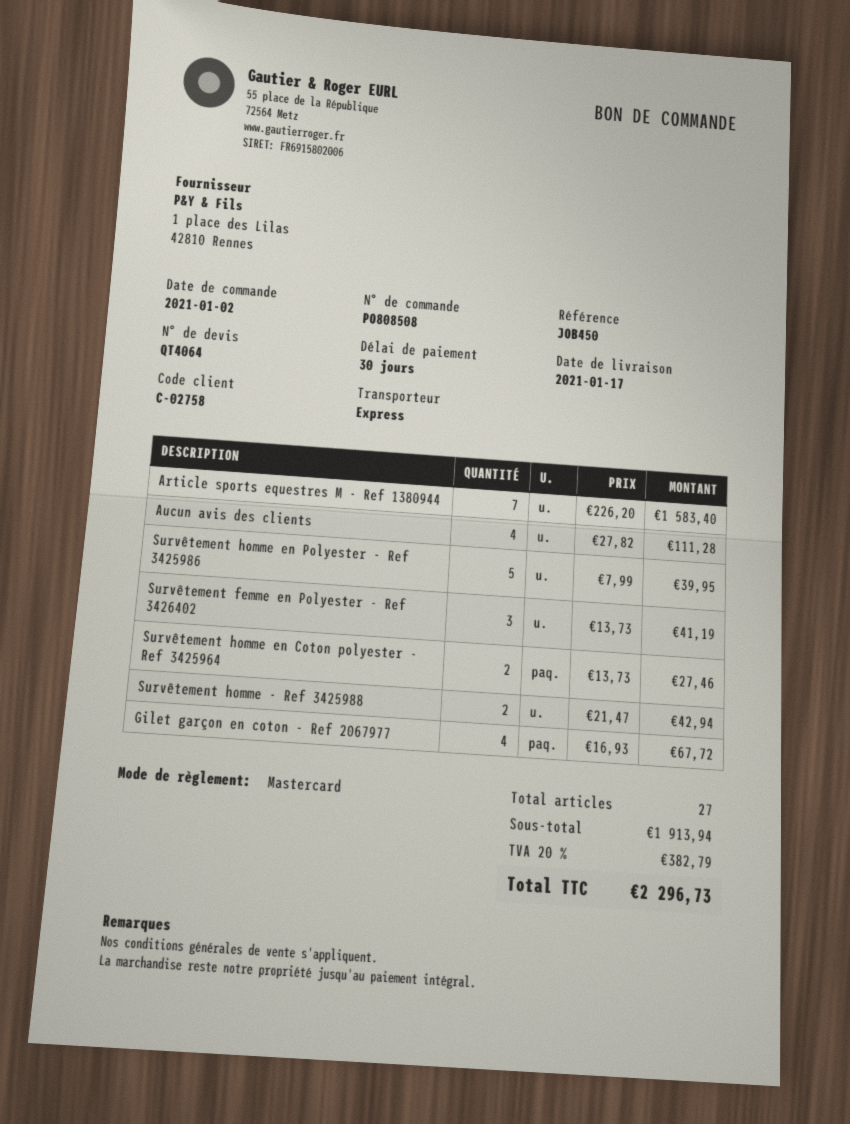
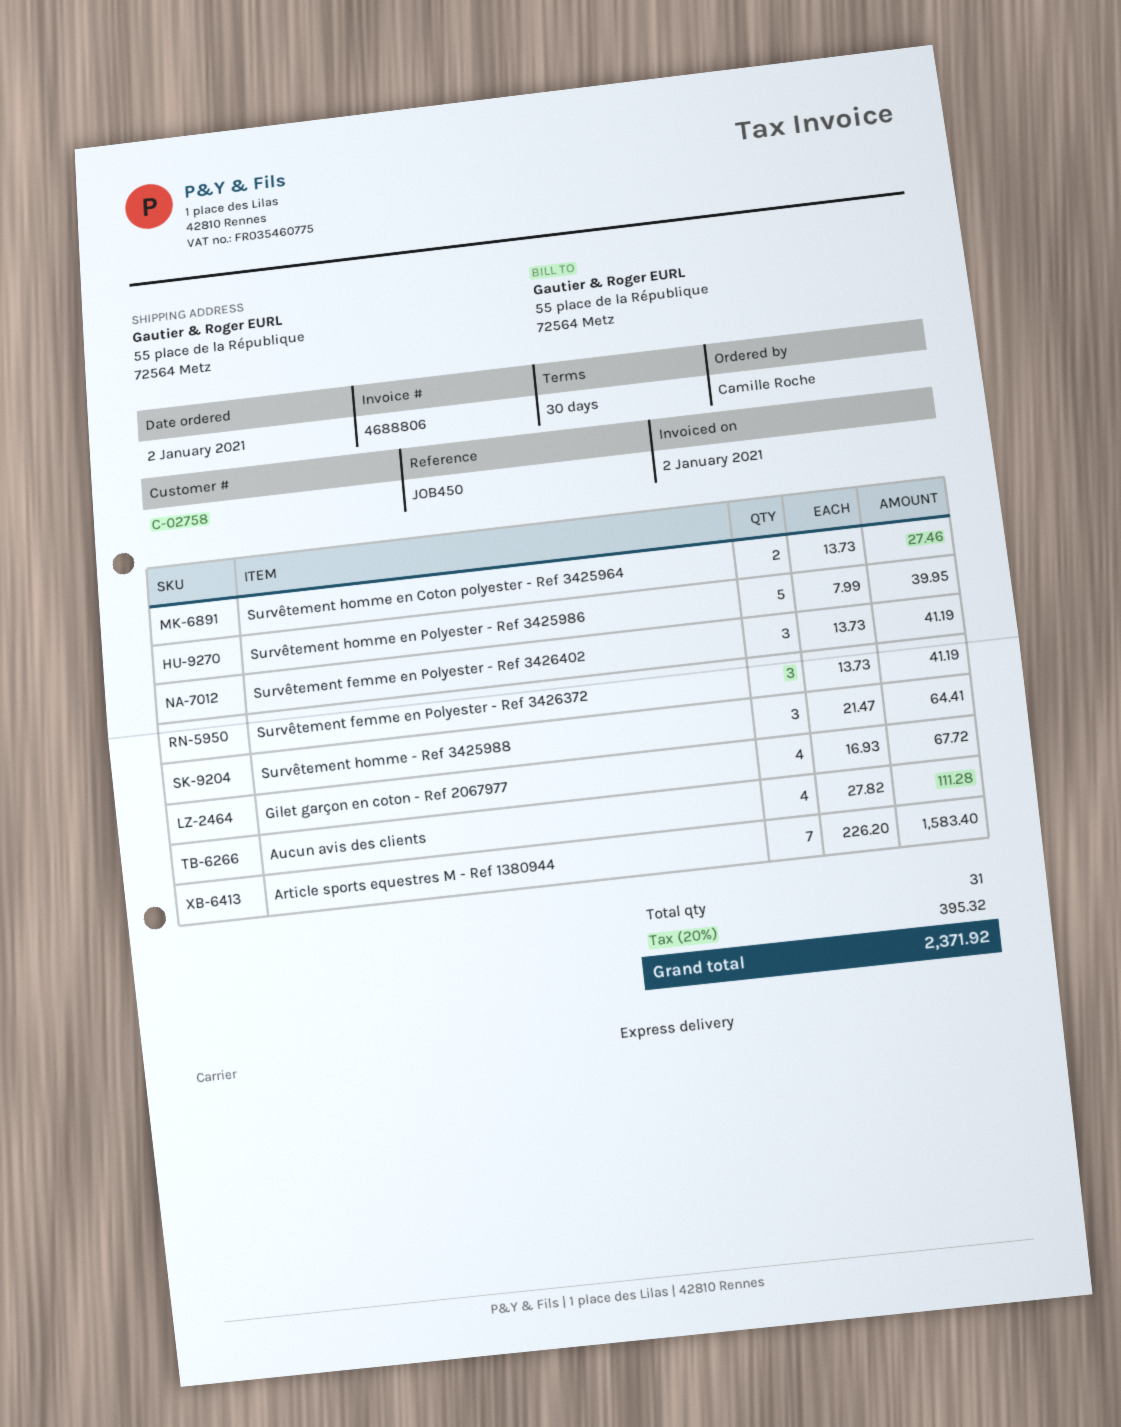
Survêtement homme - Ref 3425988: 2 x 21.47 = 42.94 -> 3 x 21.47 = 64.41
Survêtement femme en Polyester - Ref 3426372: none -> 3 x 13.73 = 41.19
total quantity: 27 -> 31
tax: 20% = 382.79 -> 20% = 395.32
total: 2296.73 -> 2371.92

